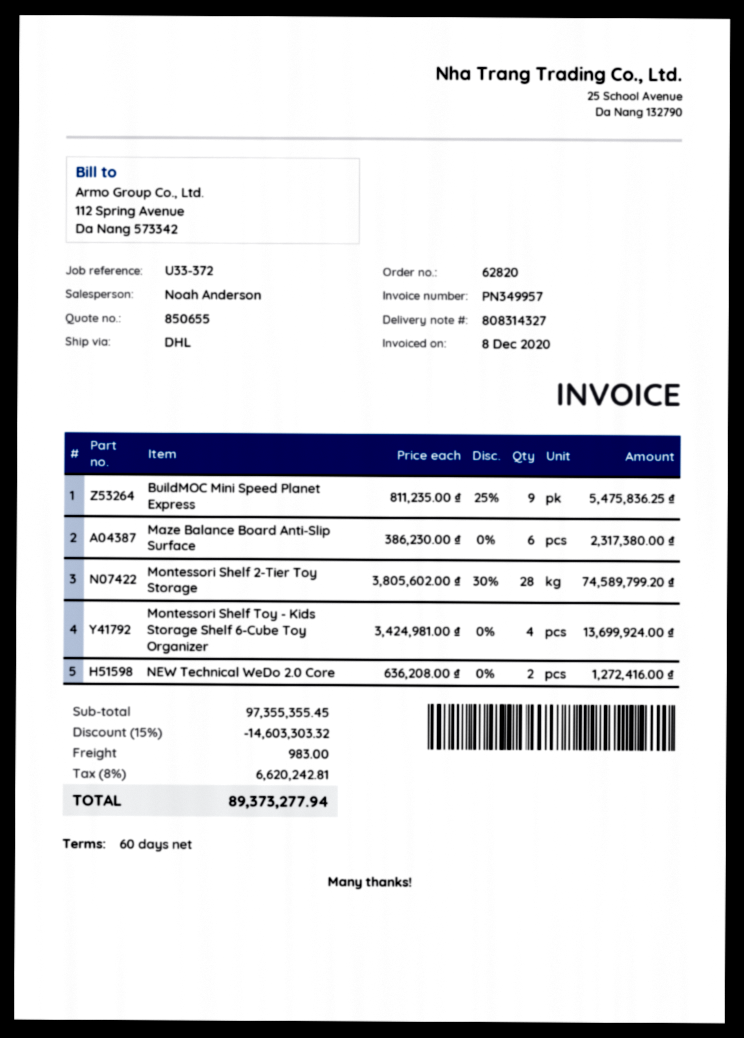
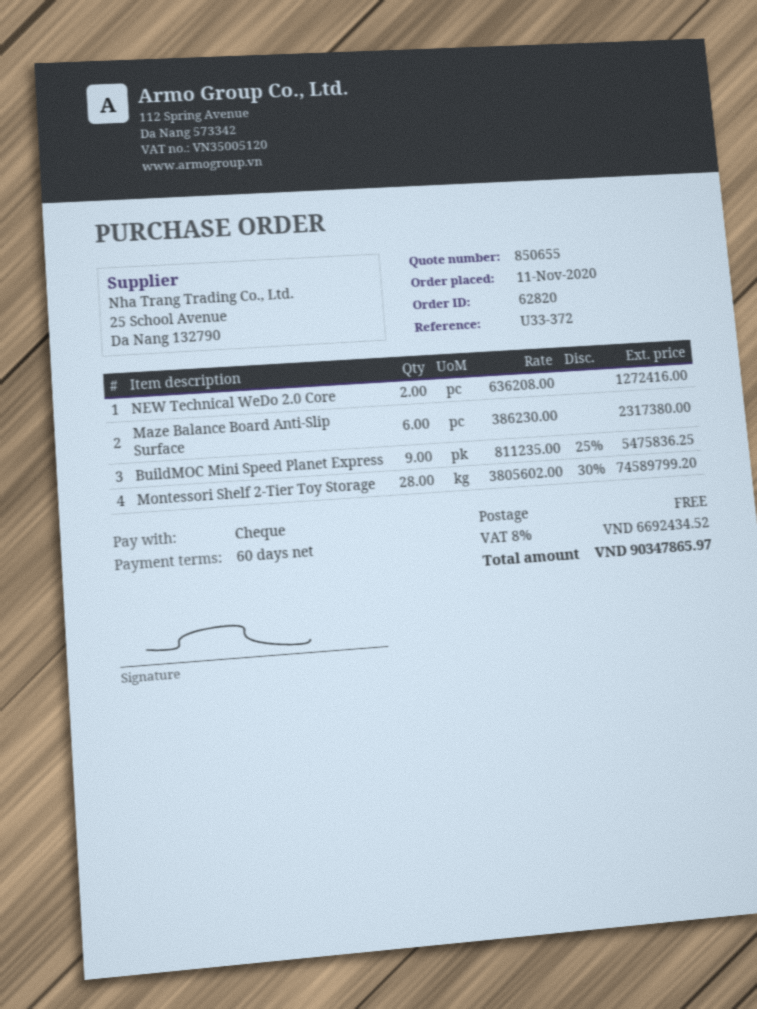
Montessori Shelf Toy - Kids Storage Shelf 6-Cube Toy Organizer: 4 x 3424981.00 = 13699924.00 -> none
discount: 15% = 14603303.32 -> none
shipping: 983.00 -> 0.00
tax: 8% = 6620242.81 -> 8% = 6692434.52
total: 89373277.94 -> 90347865.97

